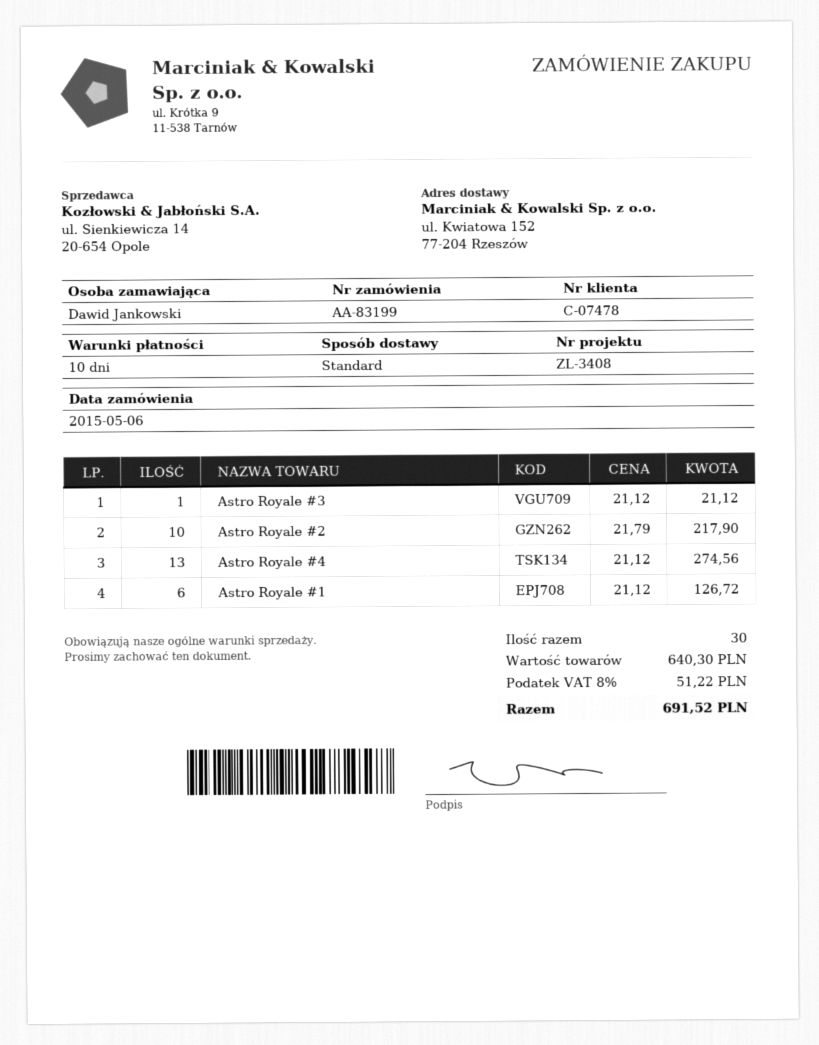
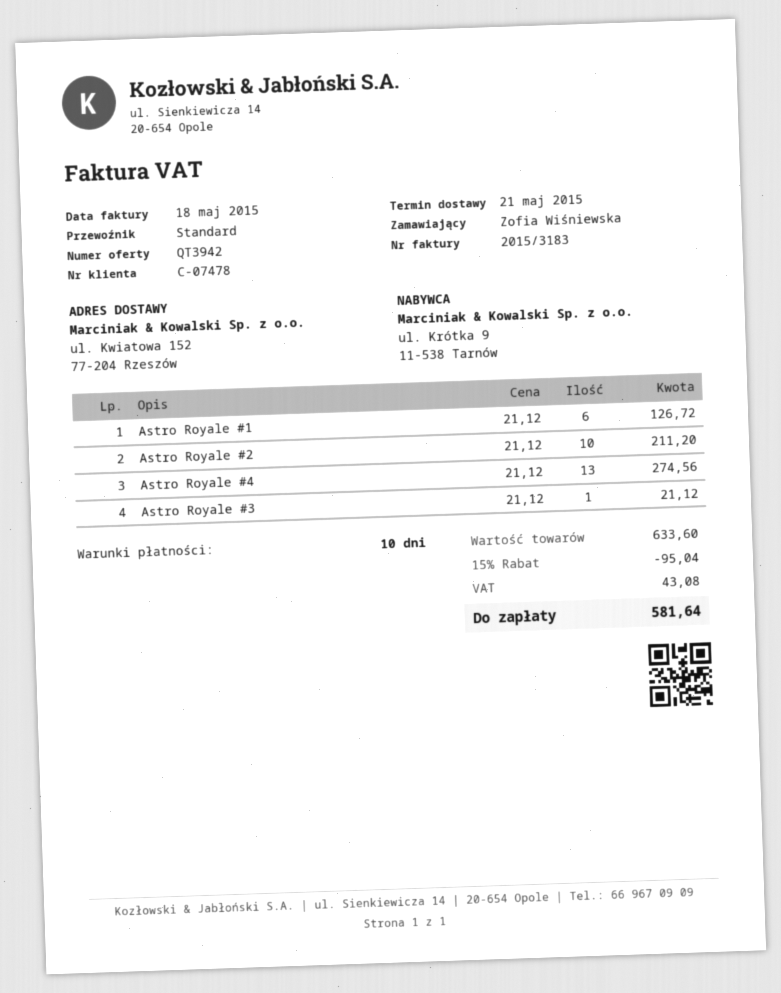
ordered by: Dawid Jankowski -> Zofia Wiśniewska
Astro Royale #2: 10 x 21.79 = 217.90 -> 10 x 21.12 = 211.20
subtotal: 640.30 -> 633.60
discount: none -> 15% = 95.04
tax: 51.22 -> 43.08
total: 691.52 -> 581.64

